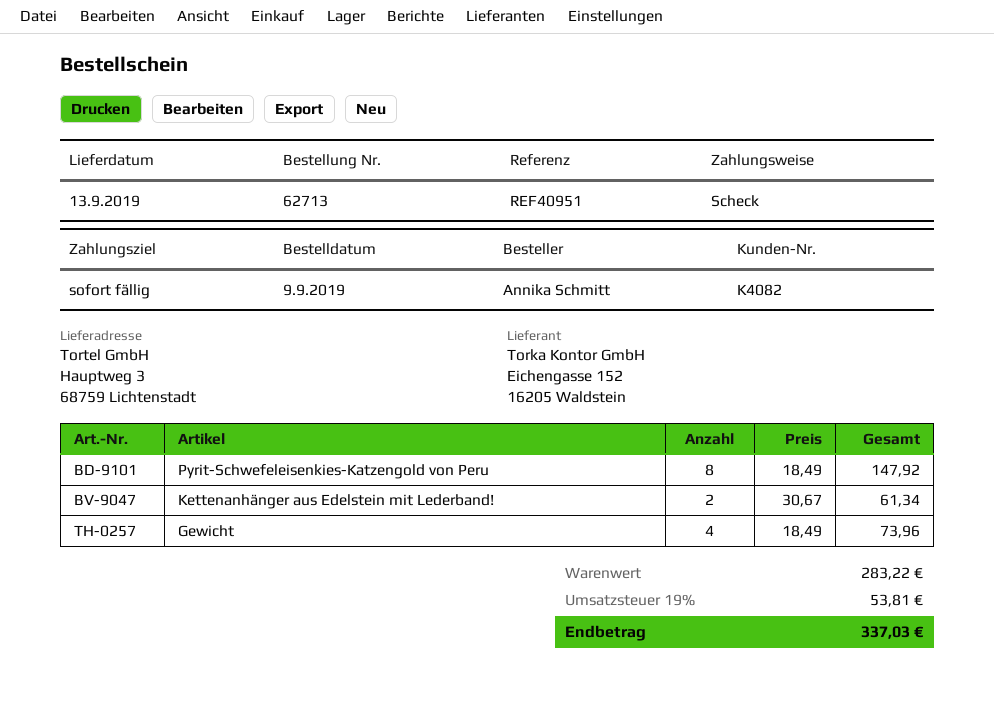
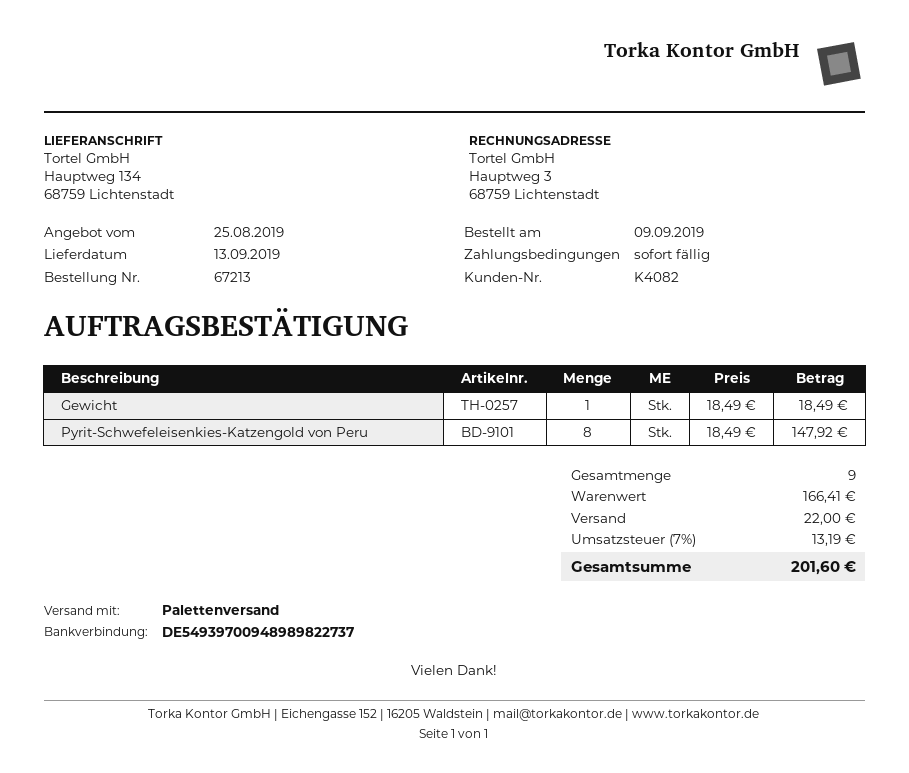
order number: 62713 -> 67213
ship to: Hauptweg 3, 68759 Lichtenstadt -> Hauptweg 134, 68759 Lichtenstadt
Kettenanhänger aus Edelstein mit Lederband!: 2 x 30.67 = 61.34 -> none
Gewicht: 4 x 18.49 = 73.96 -> 1 x 18.49 = 18.49
subtotal: 283.22 -> 166.41
shipping: none -> 22.00
tax: 19% = 53.81 -> 7% = 13.19
total: 337.03 -> 201.60

